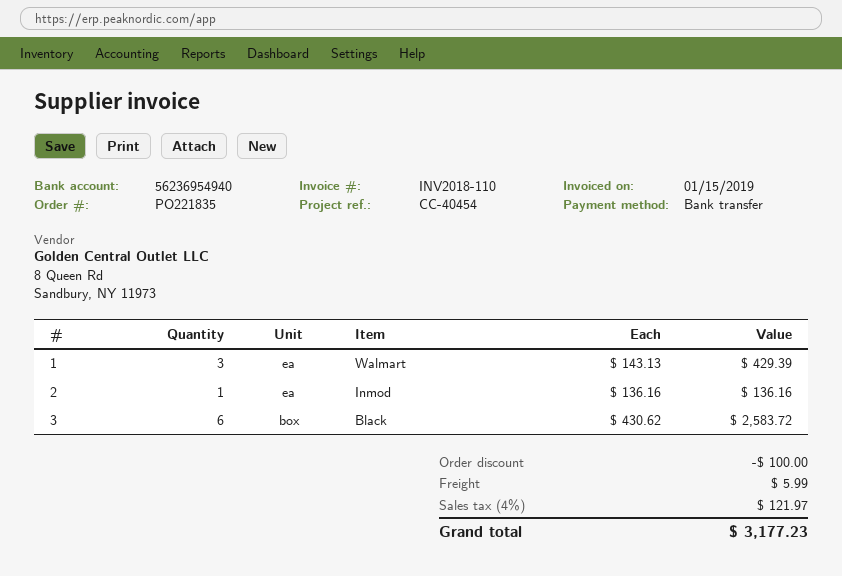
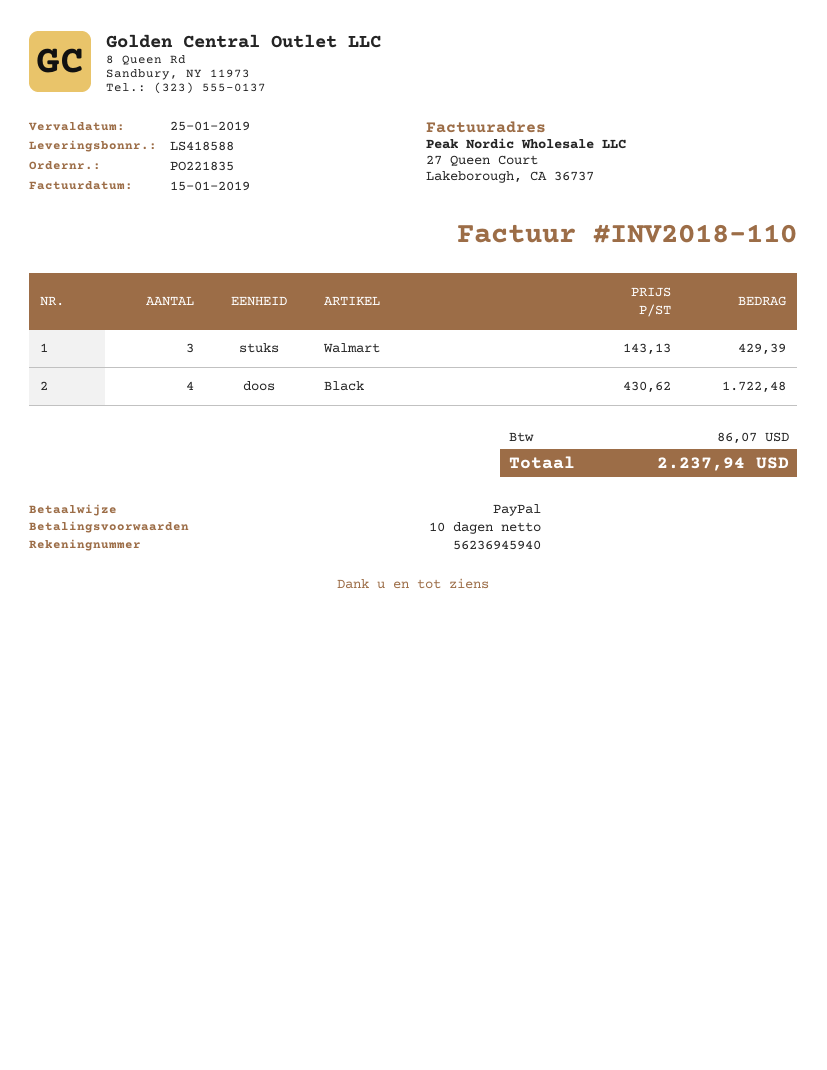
payment method: bank transfer -> PayPal
bank account: 56236954940 -> 56236945940
Inmod: 1 x 136.16 = 136.16 -> none
Black: 6 x 430.62 = 2583.72 -> 4 x 430.62 = 1722.48
discount: 100.00 -> none
shipping: 5.99 -> none
tax: 121.97 -> 86.07
total: 3177.23 -> 2237.94

